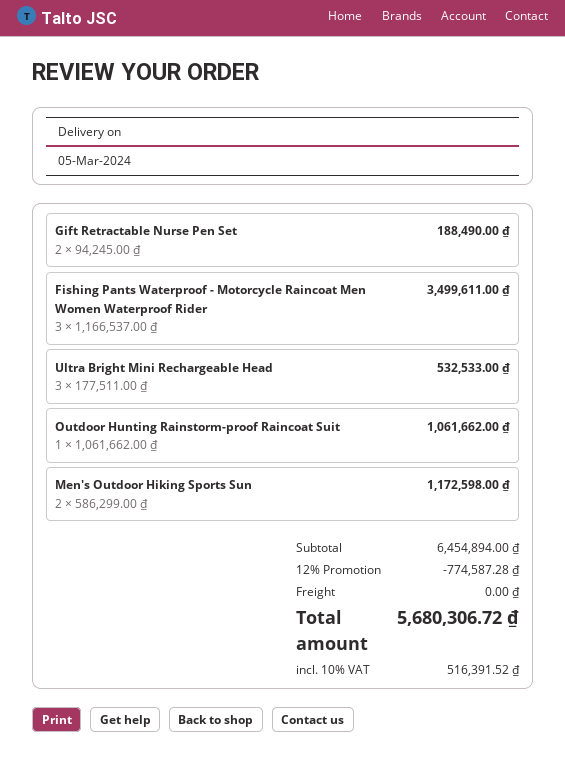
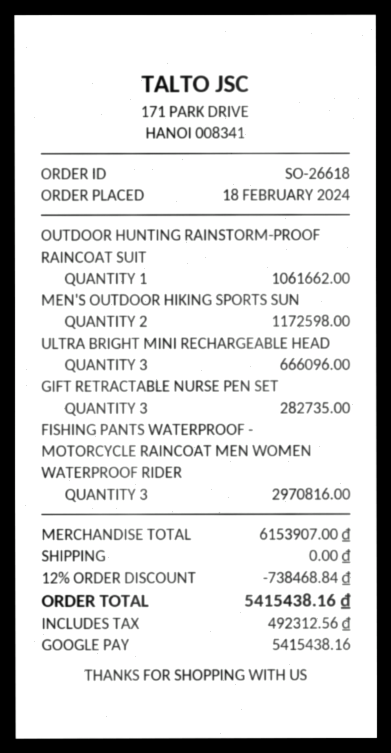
Gift Retractable Nurse Pen Set: 2 for 188490.00 -> 3 for 282735.00
Fishing Pants Waterproof - Motorcycle Raincoat Men Women Waterproof Rider: 3 for 3499611.00 -> 3 for 2970816.00
Ultra Bright Mini Rechargeable Head: 3 for 532533.00 -> 3 for 666096.00
subtotal: 6454894.00 -> 6153907.00
discount: 12% = 774587.28 -> 12% = 738468.84
tax: 516391.52 -> 492312.56
total: 5680306.72 -> 5415438.16

